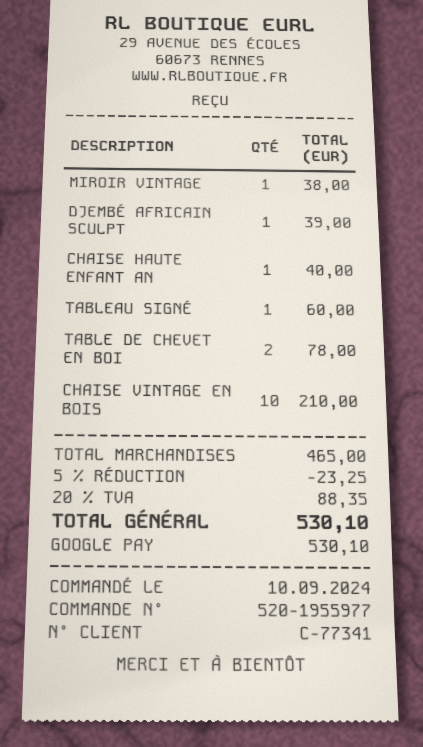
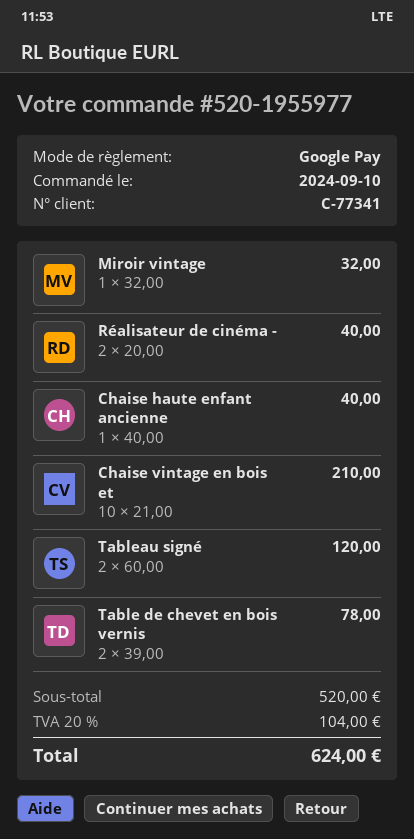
MIROIR VINTAGE: 1 for 38.00 -> 1 for 32.00
DJEMBÉ AFRICAIN SCULPT: 1 for 39.00 -> none
TABLEAU SIGNÉ: 1 for 60.00 -> 2 for 120.00
Réalisateur de cinéma -: none -> 2 for 40.00
subtotal: 465.00 -> 520.00
discount: 5% = 23.25 -> none
tax: 20% = 88.35 -> 20% = 104.00
total: 530.10 -> 624.00

